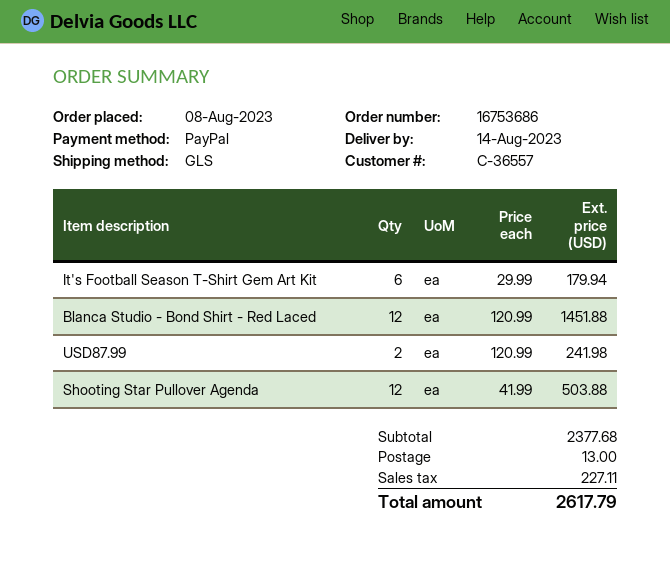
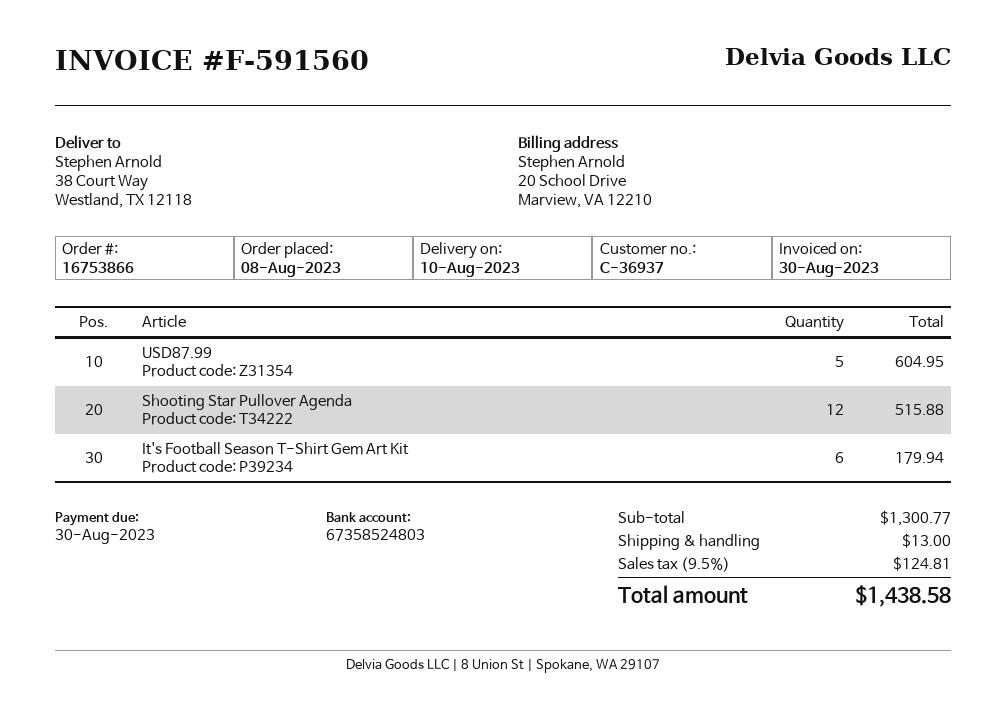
order number: 16753686 -> 16753866
delivery date: 2023-08-14 -> 2023-08-10
customer number: C-36557 -> C-36937
Blanca Studio - Bond Shirt - Red Laced: 12 for 1451.88 -> none
USD87.99: 2 for 241.98 -> 5 for 604.95
Shooting Star Pullover Agenda: 12 for 503.88 -> 12 for 515.88
subtotal: 2377.68 -> 1300.77
tax: 227.11 -> 124.81
total: 2617.79 -> 1438.58

